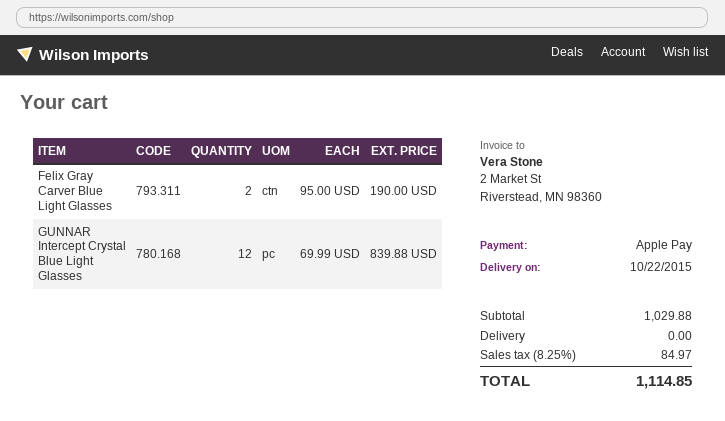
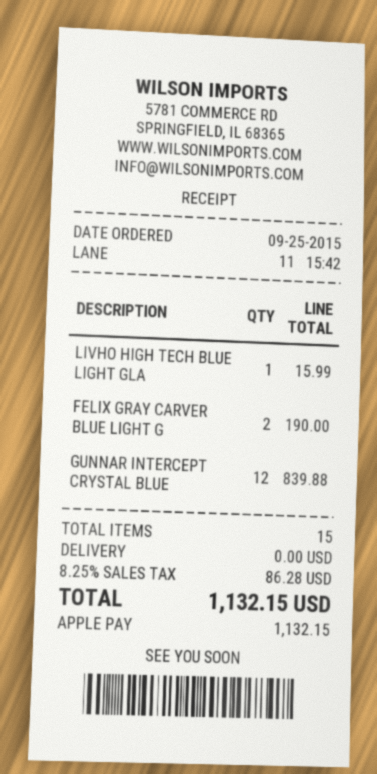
LIVHO HIGH TECH BLUE LIGHT GLA: none -> 1 for 15.99
tax: 8.25% = 84.97 -> 8.25% = 86.28
total: 1114.85 -> 1132.15

